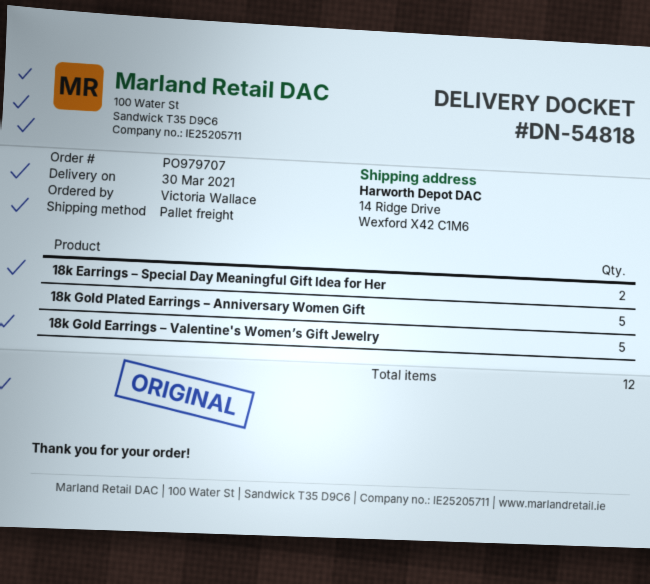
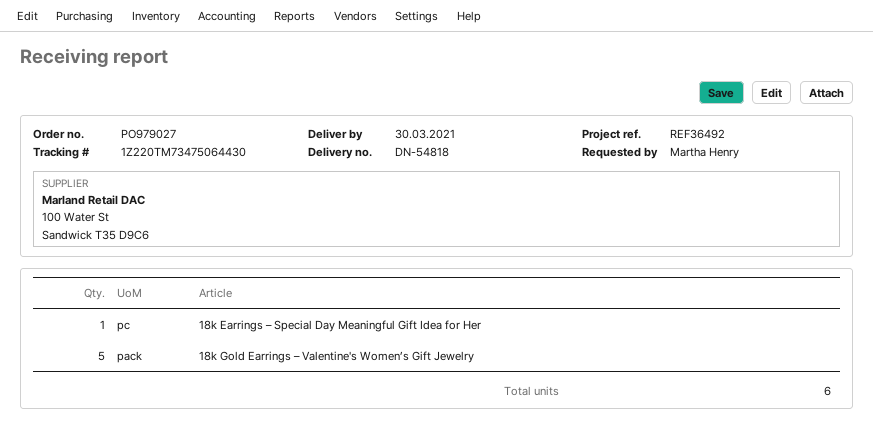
order number: PO979707 -> PO979027
ordered by: Victoria Wallace -> Martha Henry
18k Earrings – Special Day Meaningful Gift Idea for Her: 2 -> 1
18k Gold Plated Earrings – Anniversary Women Gift: 5 -> none
total quantity: 12 -> 6

